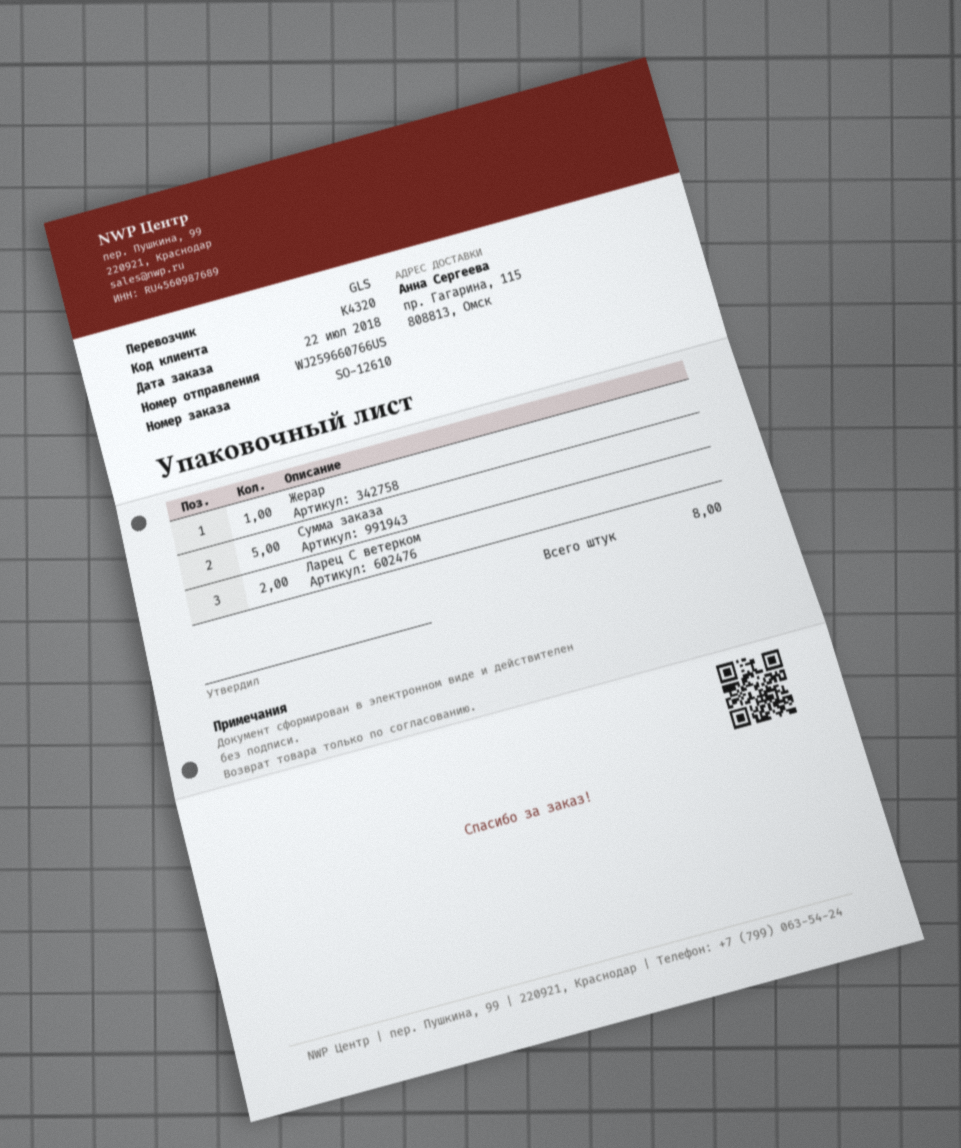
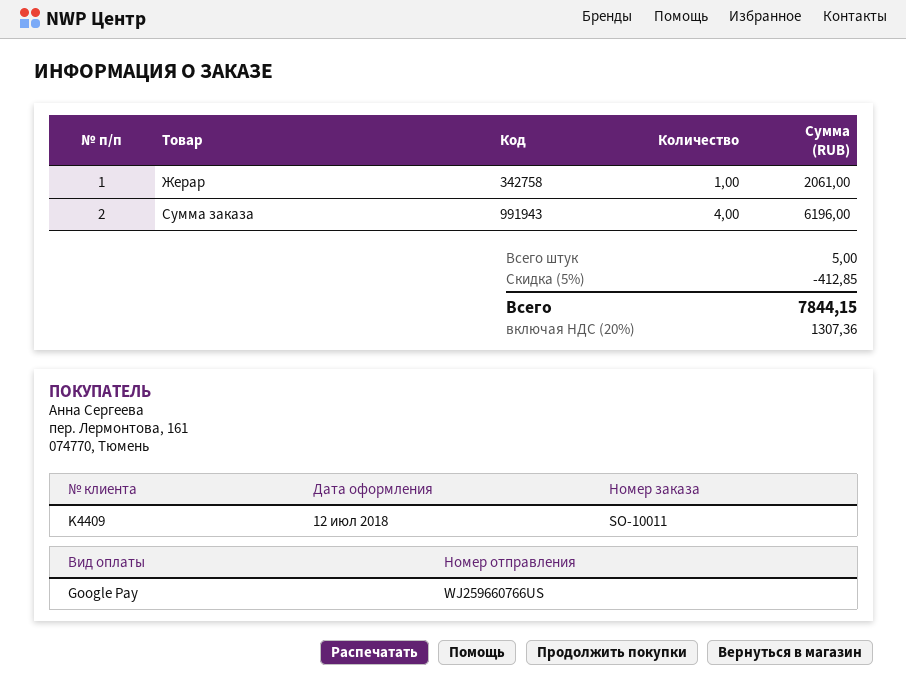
order number: SO-12610 -> SO-10011
order date: 2018-07-22 -> 2018-07-12
customer number: K4320 -> K4409
Сумма заказа: 5 -> 4
Ларец С ветерком: 2 -> none
total quantity: 8 -> 5

